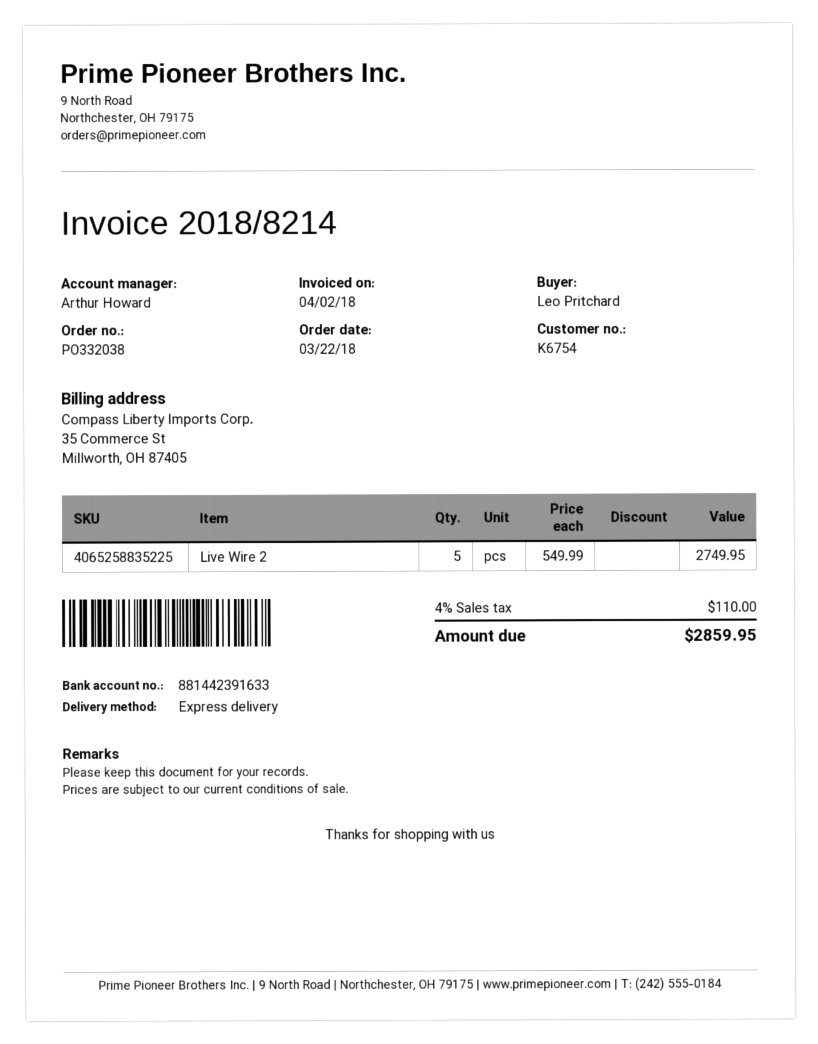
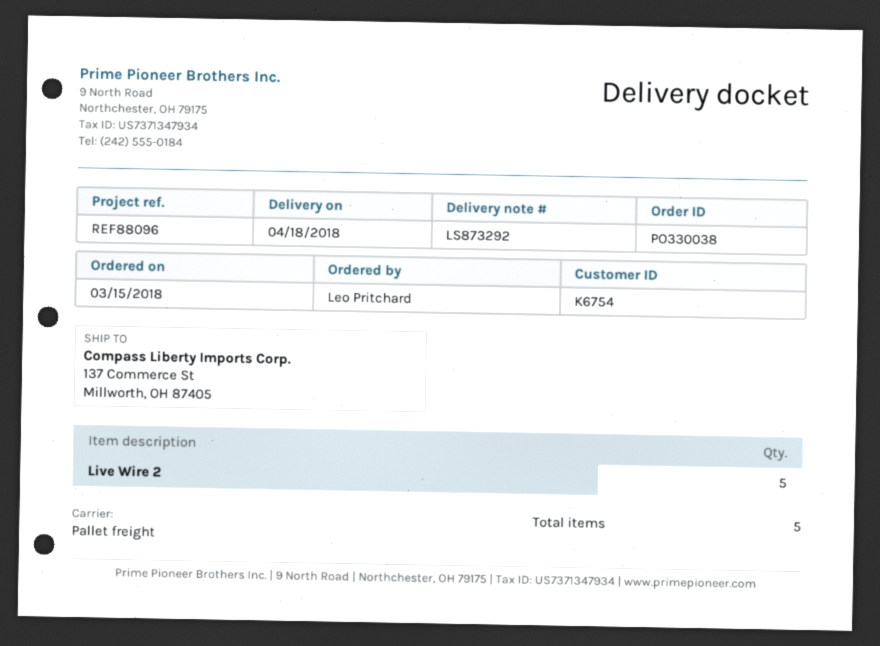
order number: PO332038 -> PO330038
order date: 2018-03-22 -> 2018-03-15
shipping method: express -> pallet freight

